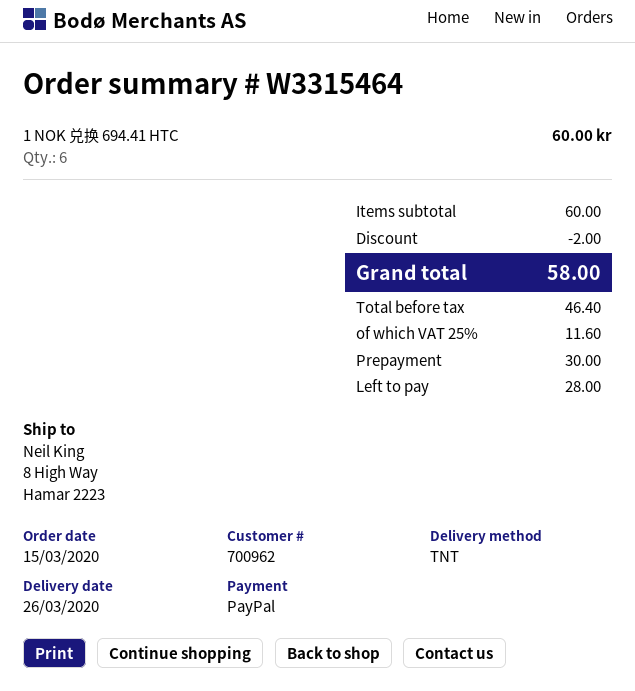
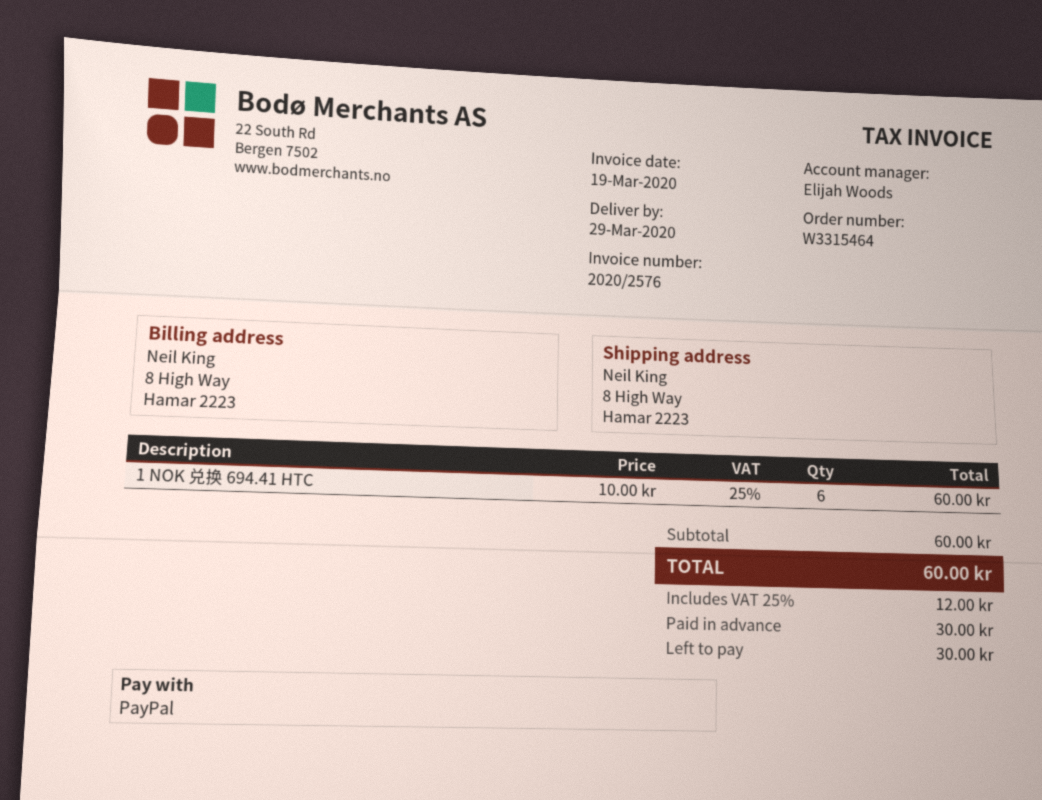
delivery date: 2020-03-26 -> 2020-03-29
discount: 2.00 -> none
tax: 25% = 11.60 -> 25% = 12.00
total: 58.00 -> 60.00
balance: 28.00 -> 30.00

